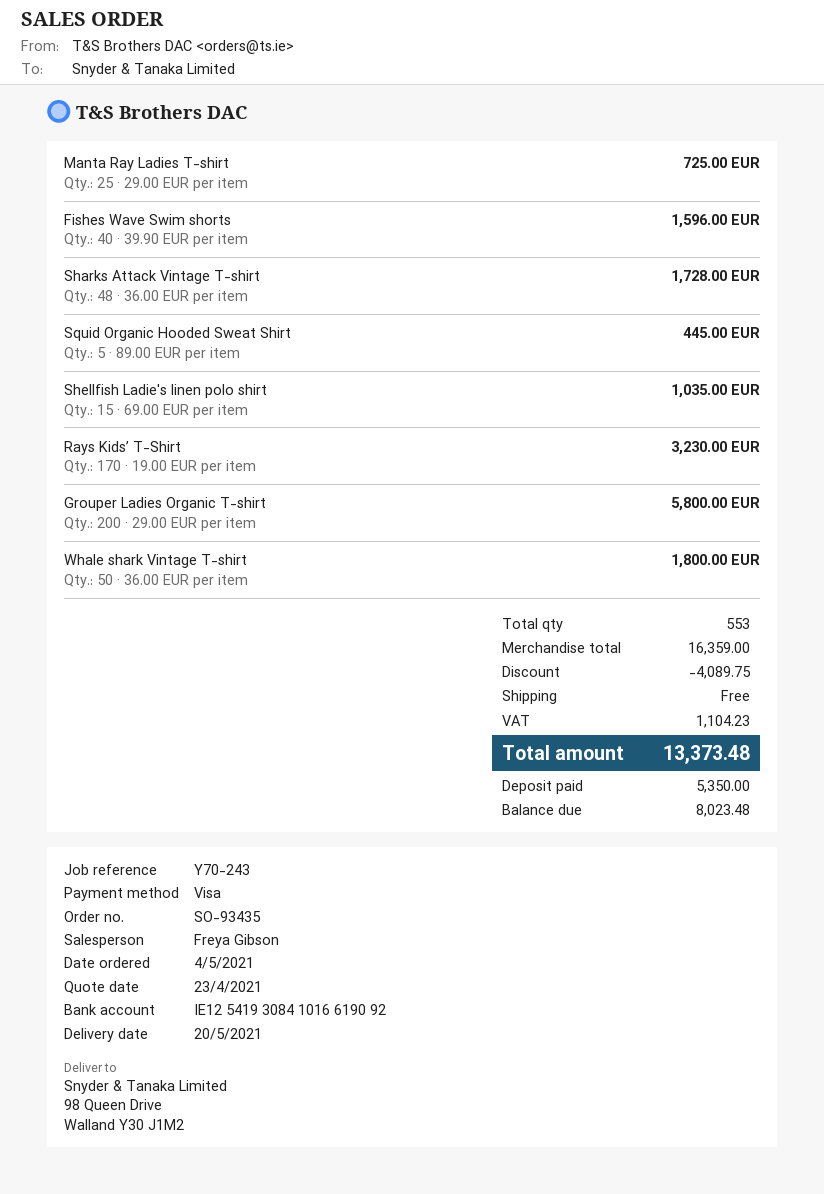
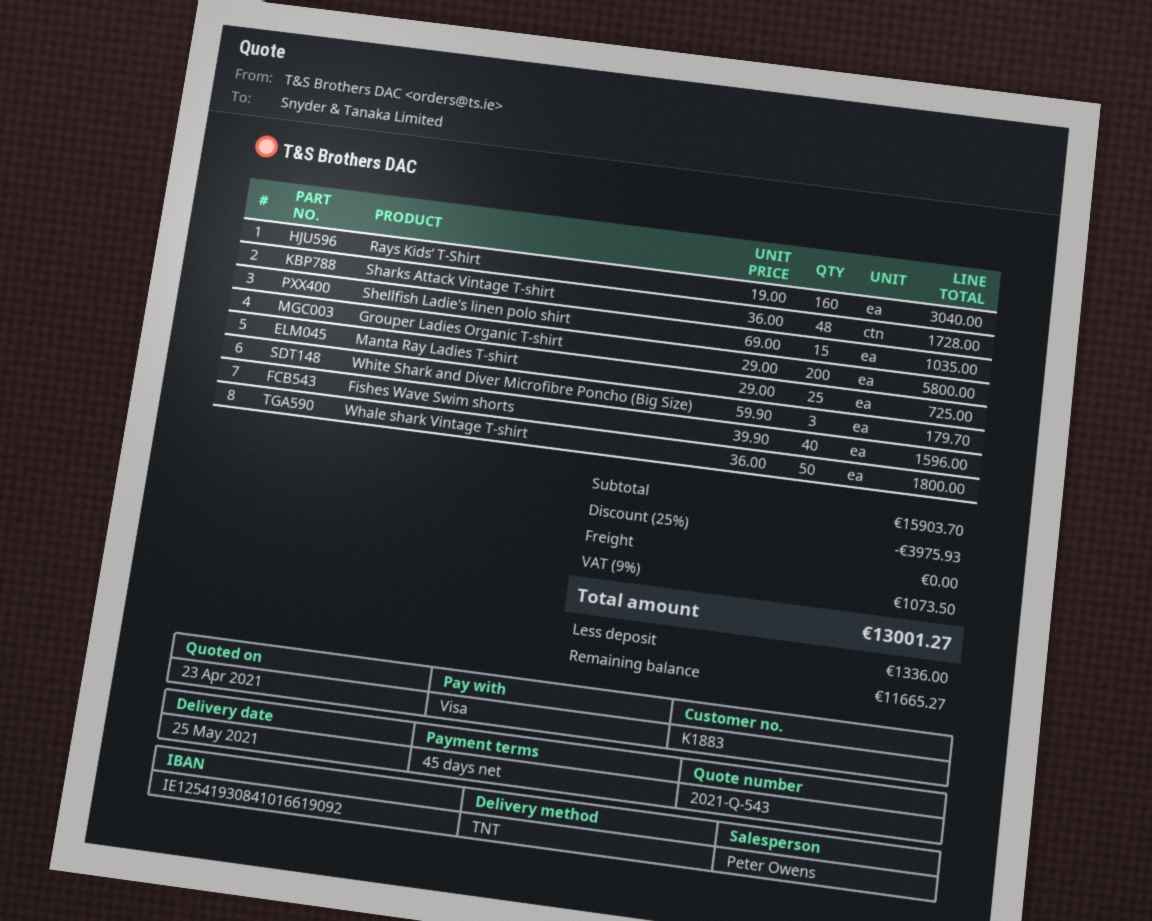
delivery date: 2021-05-20 -> 2021-05-25
sales rep: Freya Gibson -> Peter Owens
Squid Organic Hooded Sweat Shirt: 5 x 89.00 = 445.00 -> none
Rays Kids’ T-Shirt: 170 x 19.00 = 3230.00 -> 160 x 19.00 = 3040.00
White Shark and Diver Microfibre Poncho (Big Size): none -> 3 x 59.90 = 179.70
subtotal: 16359.00 -> 15903.70
discount: 4089.75 -> 3975.93
tax: 1104.23 -> 1073.50
total: 13373.48 -> 13001.27
deposit: 5350.00 -> 1336.00
balance: 8023.48 -> 11665.27

